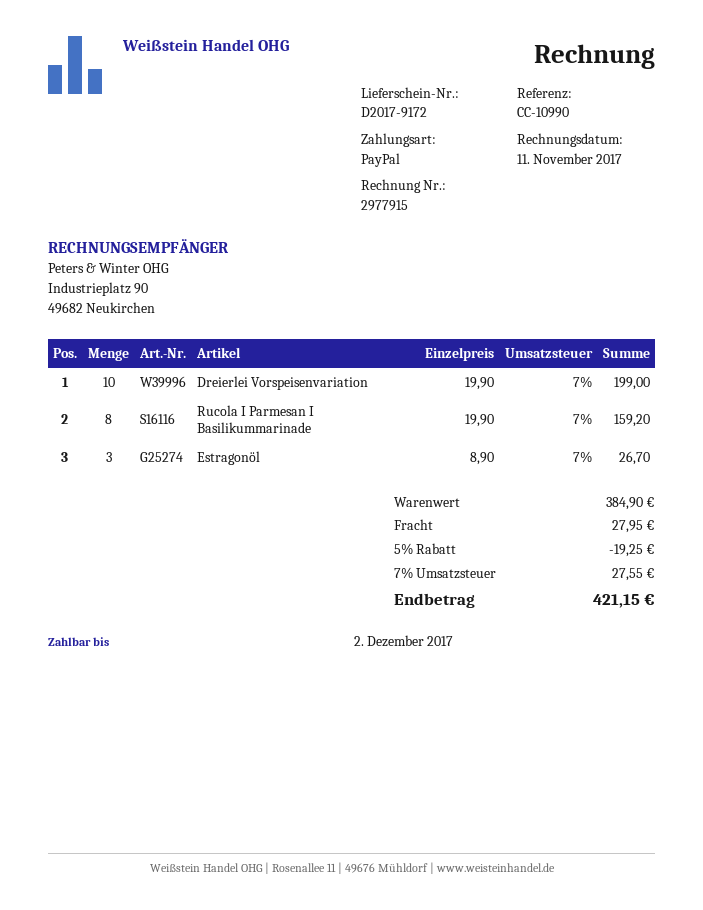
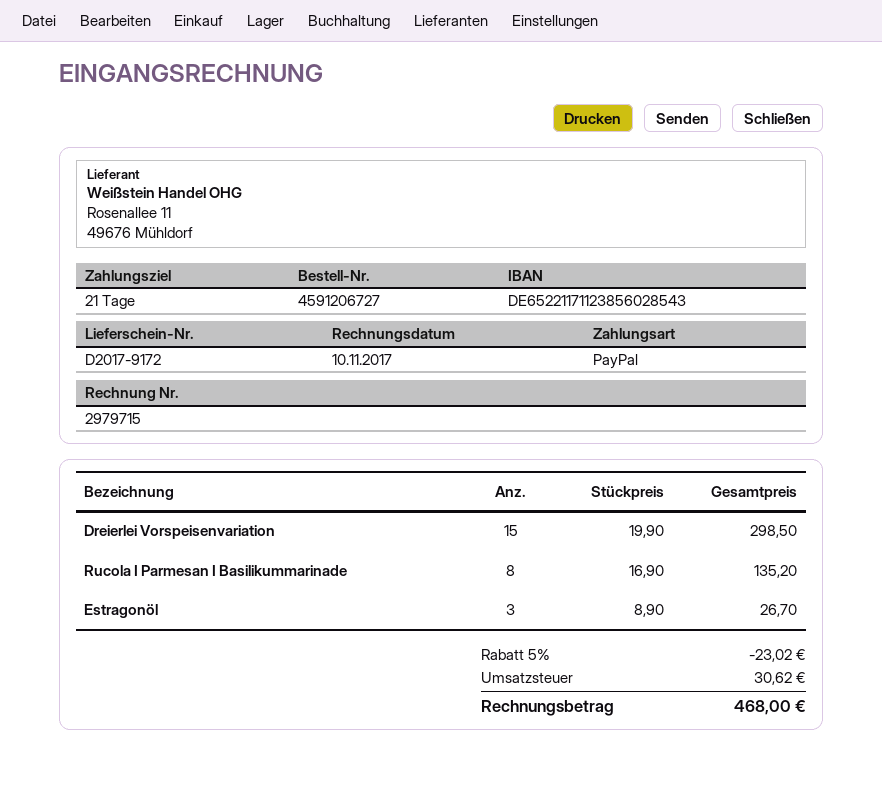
invoice number: 2977915 -> 2979715
invoice date: 2017-11-11 -> 2017-11-10
Dreierlei Vorspeisenvariation: 10 x 19.90 = 199.00 -> 15 x 19.90 = 298.50
Rucola I Parmesan I Basilikummarinade: 8 x 19.90 = 159.20 -> 8 x 16.90 = 135.20
discount: 5% = 19.25 -> 5% = 23.02
shipping: 27.95 -> none
tax: 27.55 -> 30.62
total: 421.15 -> 468.00

